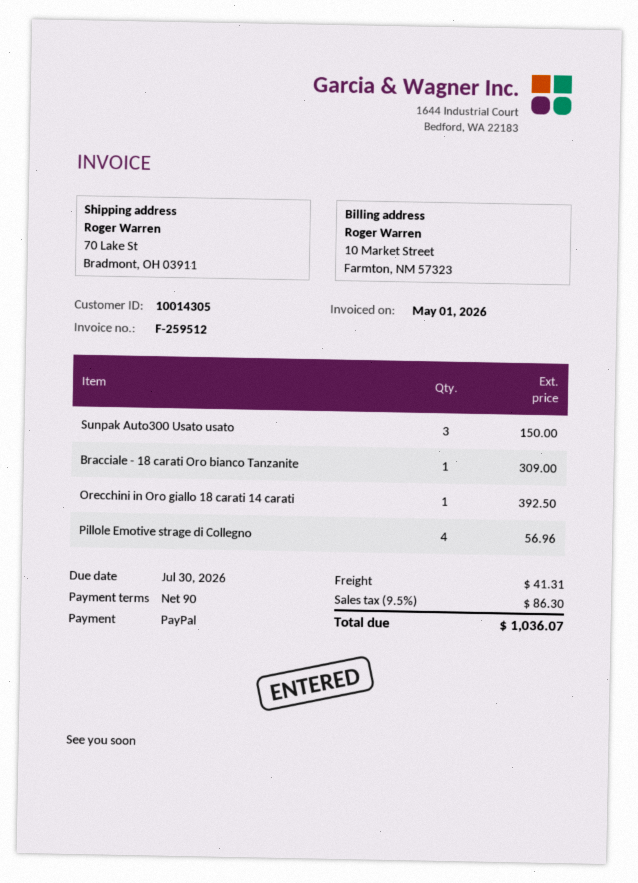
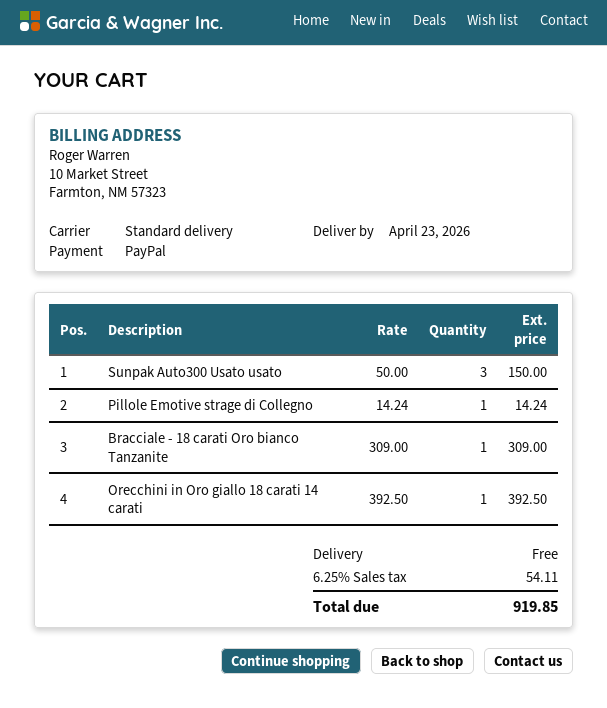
Pillole Emotive strage di Collegno: 4 for 56.96 -> 1 for 14.24
shipping: 41.31 -> 0.00
tax: 9.5% = 86.30 -> 6.25% = 54.11
total: 1036.07 -> 919.85

